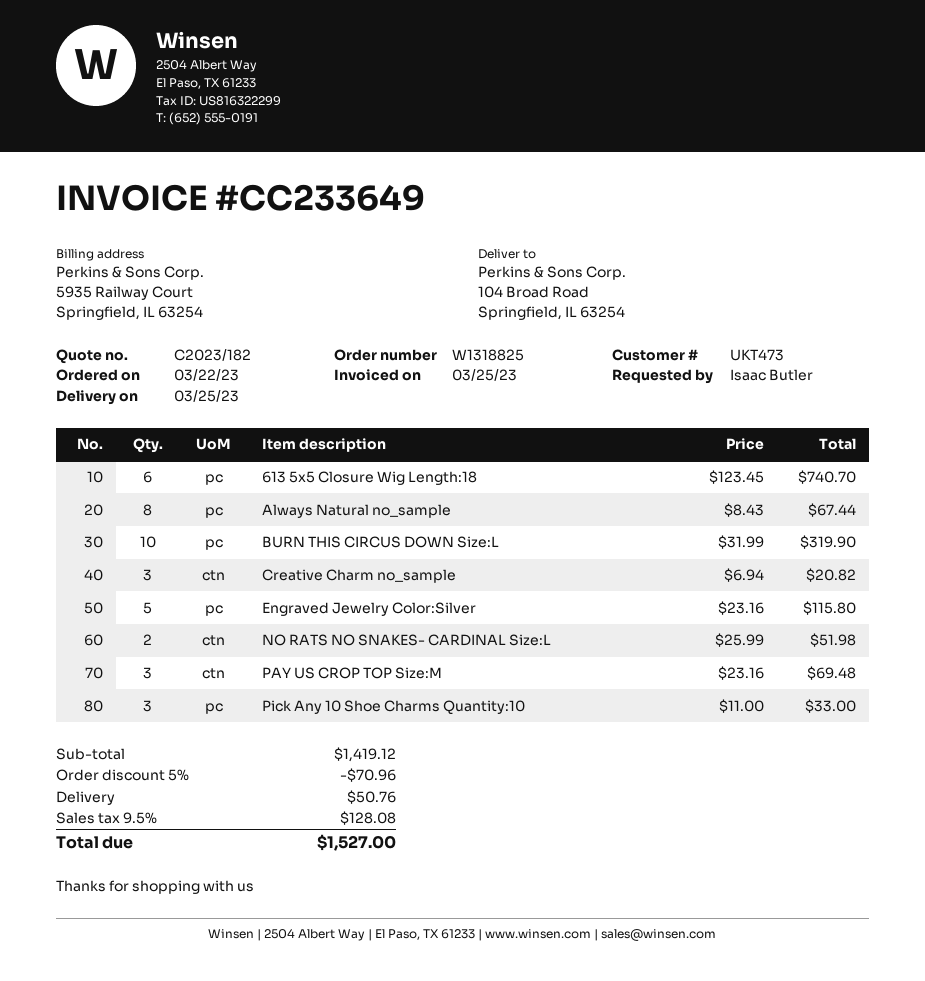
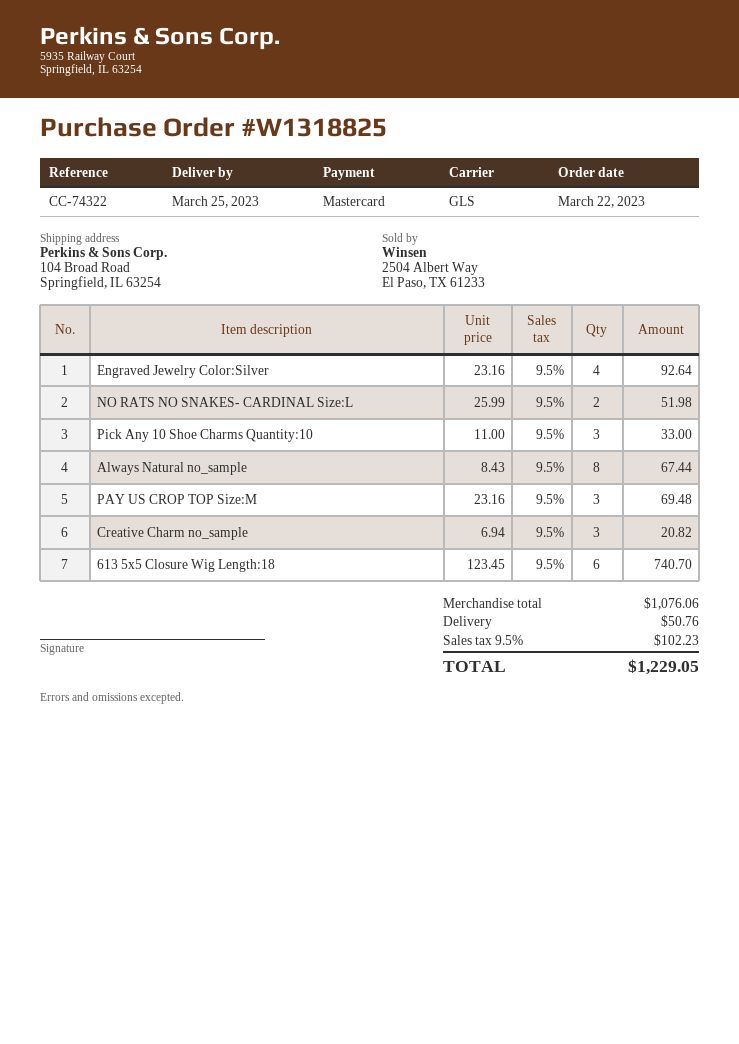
BURN THIS CIRCUS DOWN Size:L: 10 x 31.99 = 319.90 -> none
Engraved Jewelry Color:Silver: 5 x 23.16 = 115.80 -> 4 x 23.16 = 92.64
subtotal: 1419.12 -> 1076.06
discount: 5% = 70.96 -> none
tax: 9.5% = 128.08 -> 9.5% = 102.23
total: 1527.00 -> 1229.05

